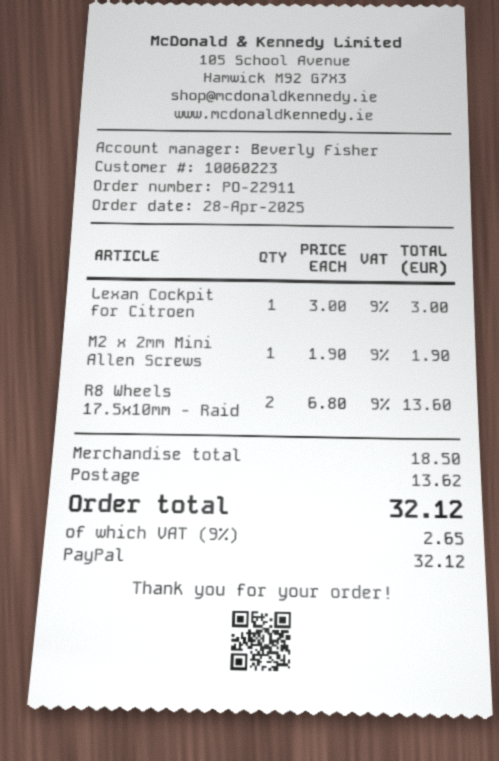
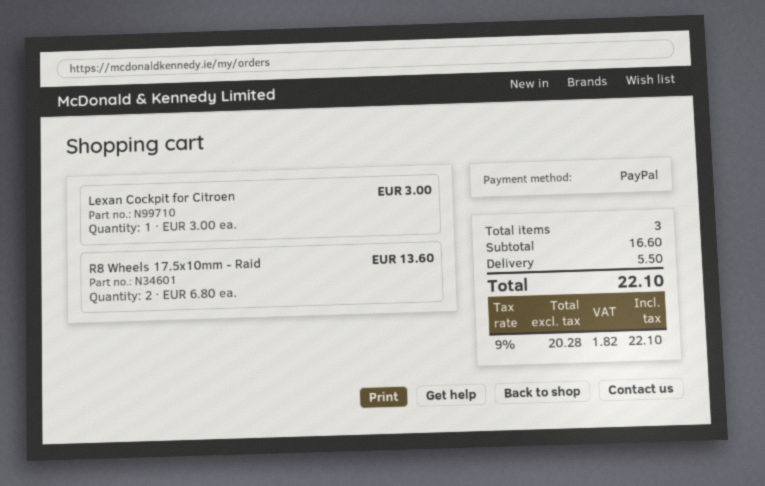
M2 x 2mm Mini Allen Screws: 1 x 1.90 = 1.90 -> none
subtotal: 18.50 -> 16.60
shipping: 13.62 -> 5.50
tax: 9% = 2.65 -> 9% = 1.82
total: 32.12 -> 22.10

